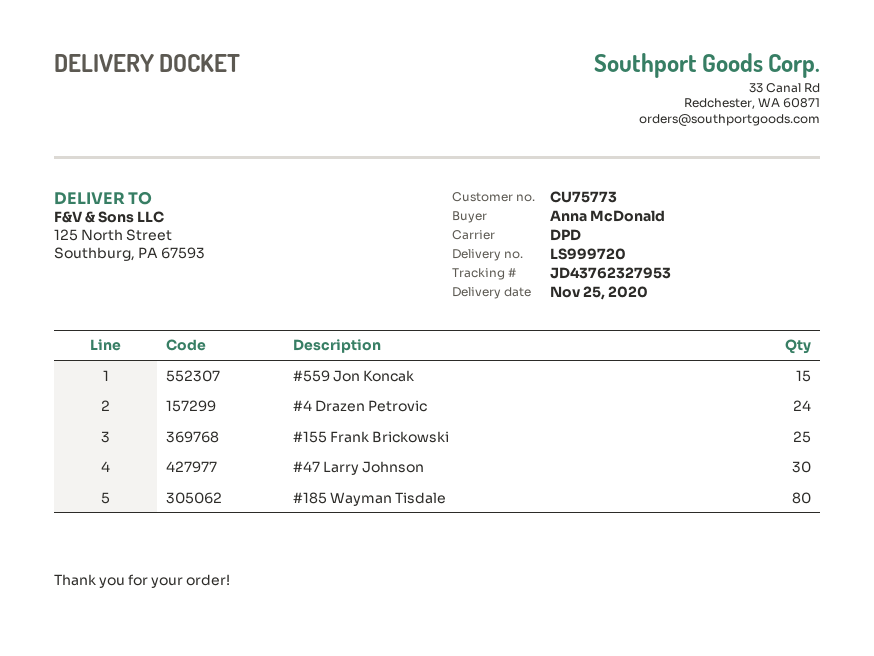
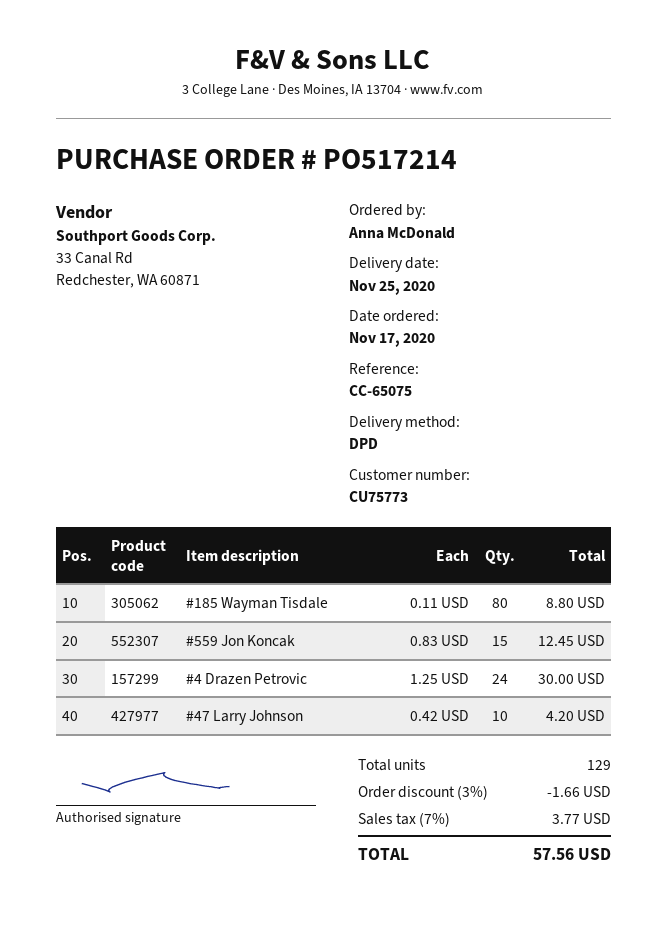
#155 Frank Brickowski: 25 -> none
#47 Larry Johnson: 30 -> 10

